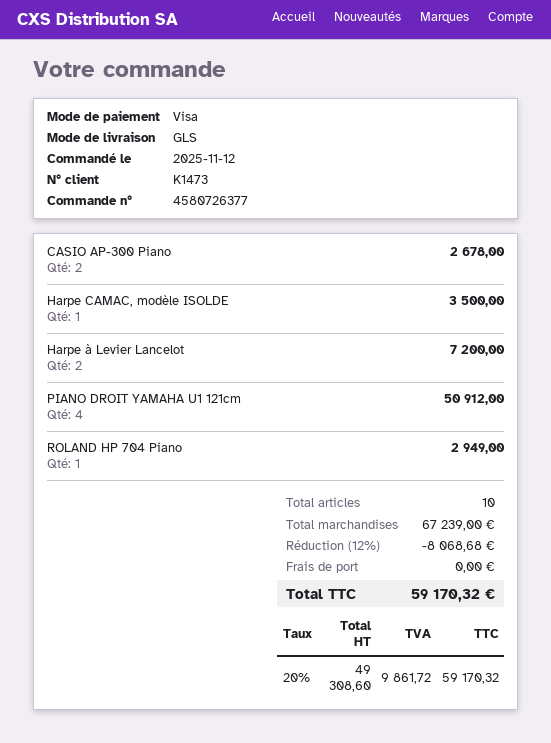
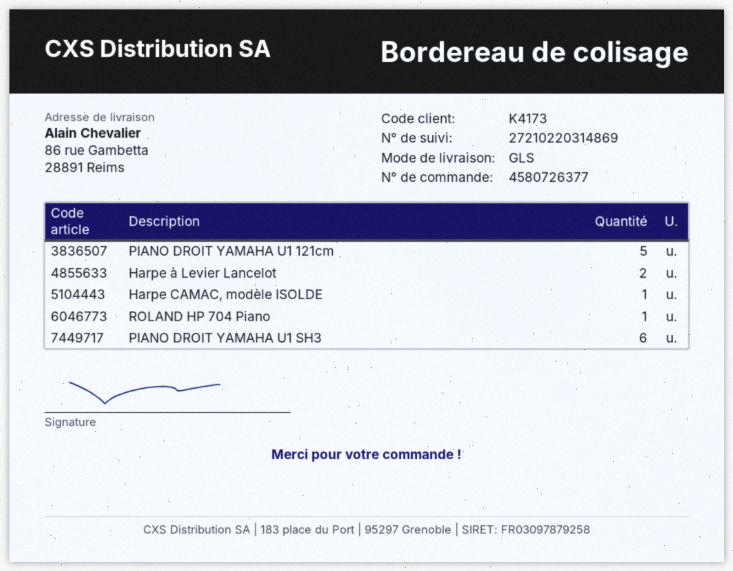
customer number: K1473 -> K4173
CASIO AP-300 Piano: 2 -> none
PIANO DROIT YAMAHA U1 121cm: 4 -> 5
PIANO DROIT YAMAHA U1 SH3: none -> 6

